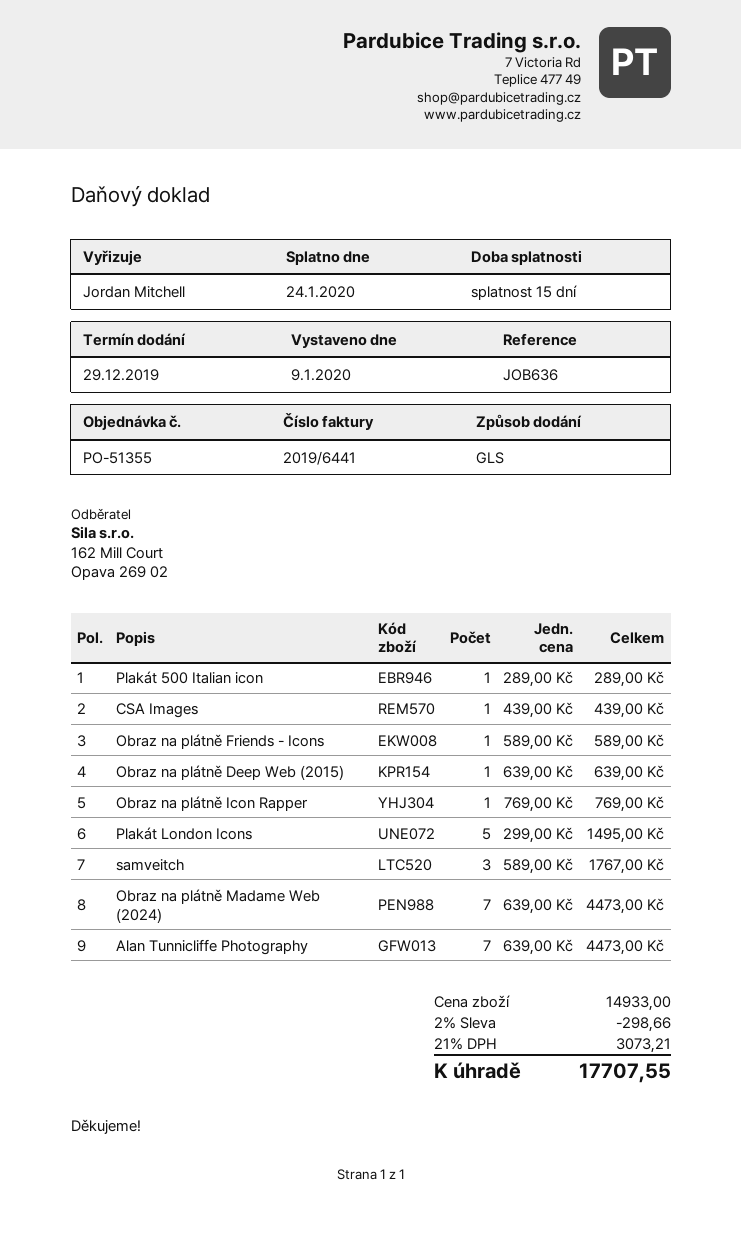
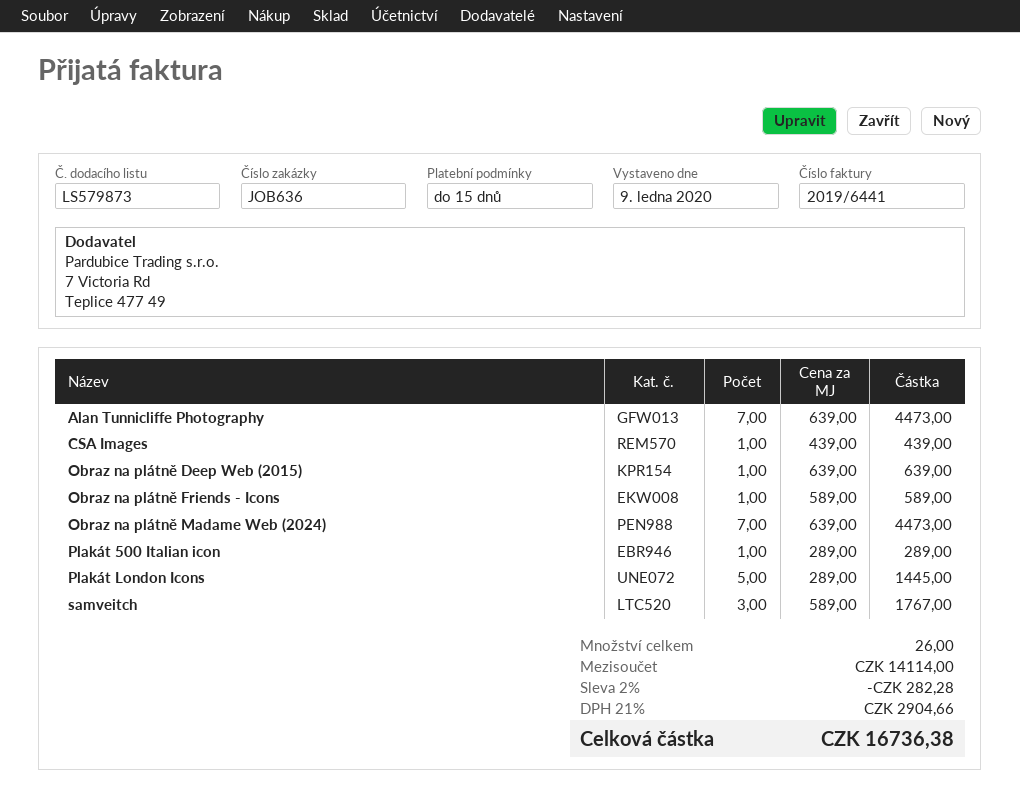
Obraz na plátně Icon Rapper: 1 x 769.00 = 769.00 -> none
Plakát London Icons: 5 x 299.00 = 1495.00 -> 5 x 289.00 = 1445.00
subtotal: 14933.00 -> 14114.00
discount: 2% = 298.66 -> 2% = 282.28
tax: 21% = 3073.21 -> 21% = 2904.66
total: 17707.55 -> 16736.38

